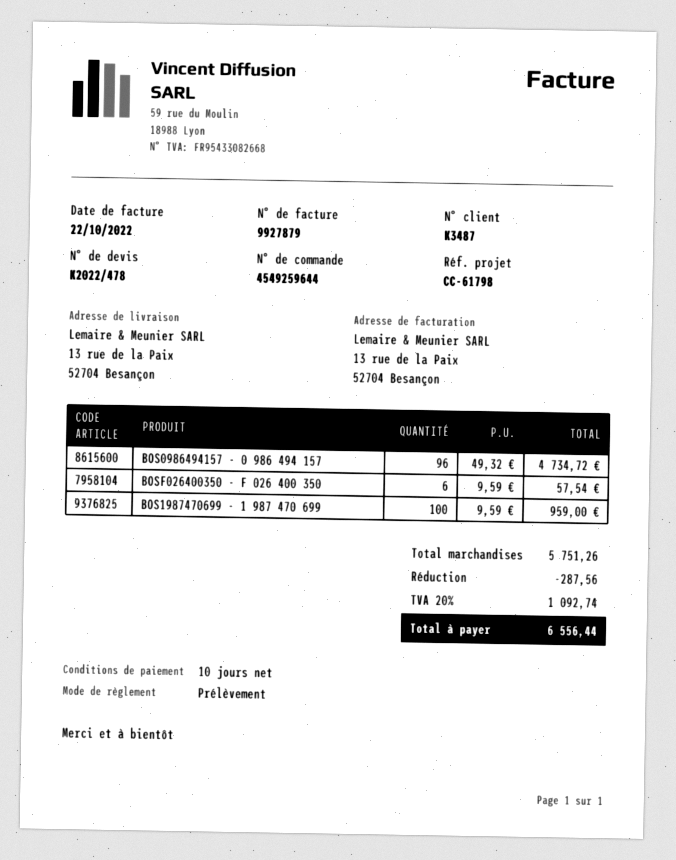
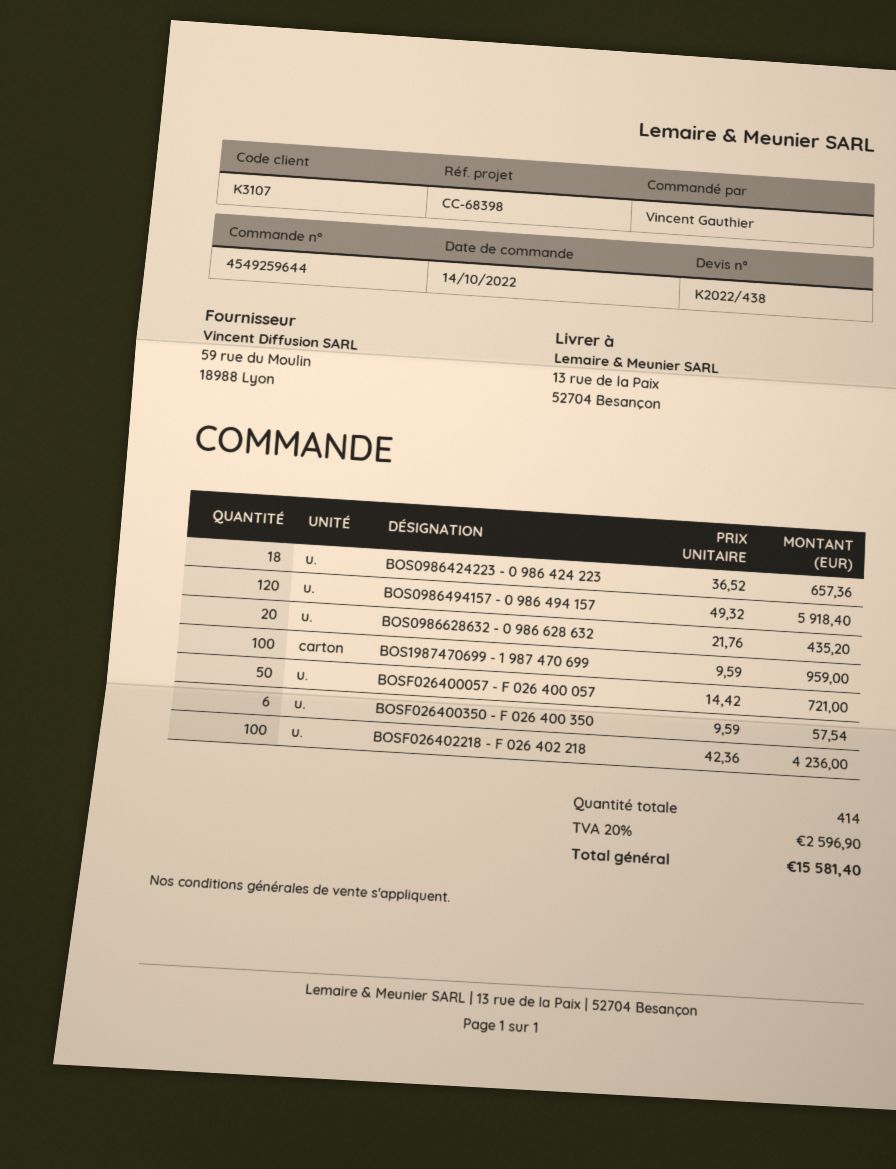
quote number: K2022/478 -> K2022/438
customer number: K3487 -> K3107
reference: CC-61798 -> CC-68398
BOS0986494157 - 0 986 494 157: 96 x 49.32 = 4734.72 -> 120 x 49.32 = 5918.40
BOS0986424223 - 0 986 424 223: none -> 18 x 36.52 = 657.36
BOS0986628632 - 0 986 628 632: none -> 20 x 21.76 = 435.20
BOSF026400057 - F 026 400 057: none -> 50 x 14.42 = 721.00
BOSF026402218 - F 026 402 218: none -> 100 x 42.36 = 4236.00
discount: 287.56 -> none
tax: 20% = 1092.74 -> 20% = 2596.90
total: 6556.44 -> 15581.40

